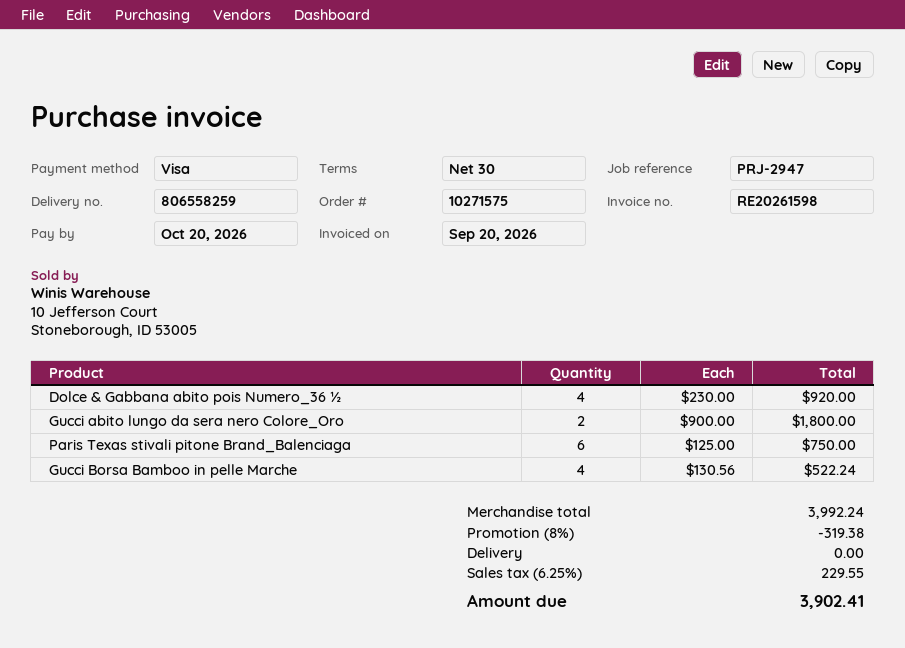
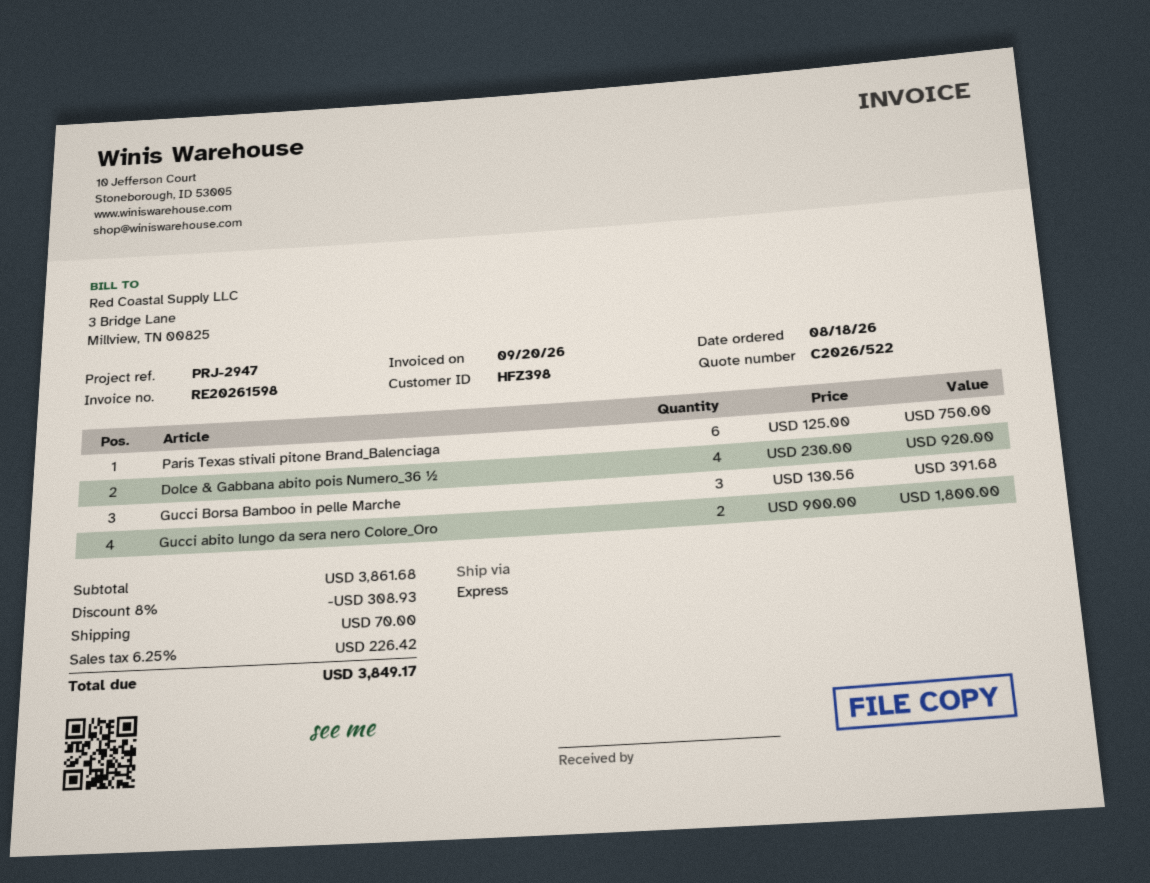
Gucci Borsa Bamboo in pelle Marche: 4 x 130.56 = 522.24 -> 3 x 130.56 = 391.68
subtotal: 3992.24 -> 3861.68
discount: 8% = 319.38 -> 8% = 308.93
shipping: 0.00 -> 70.00
tax: 6.25% = 229.55 -> 6.25% = 226.42
total: 3902.41 -> 3849.17

